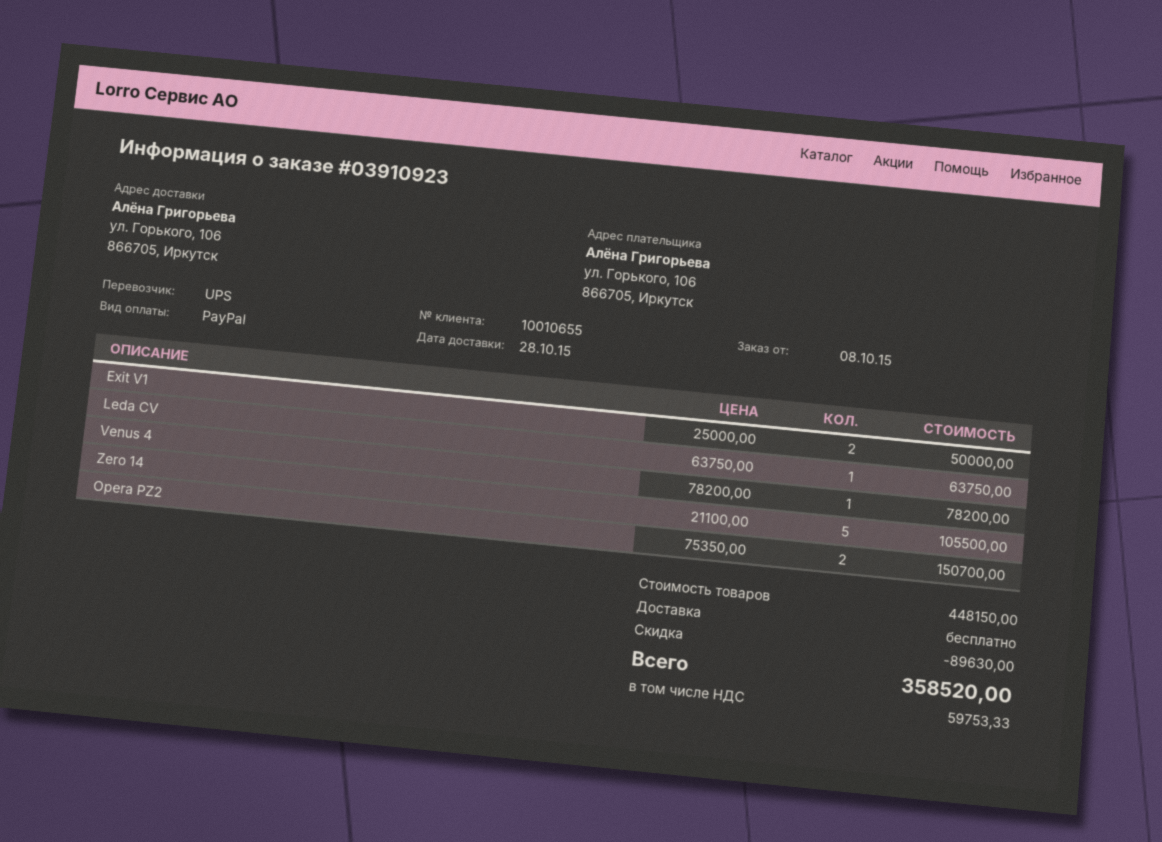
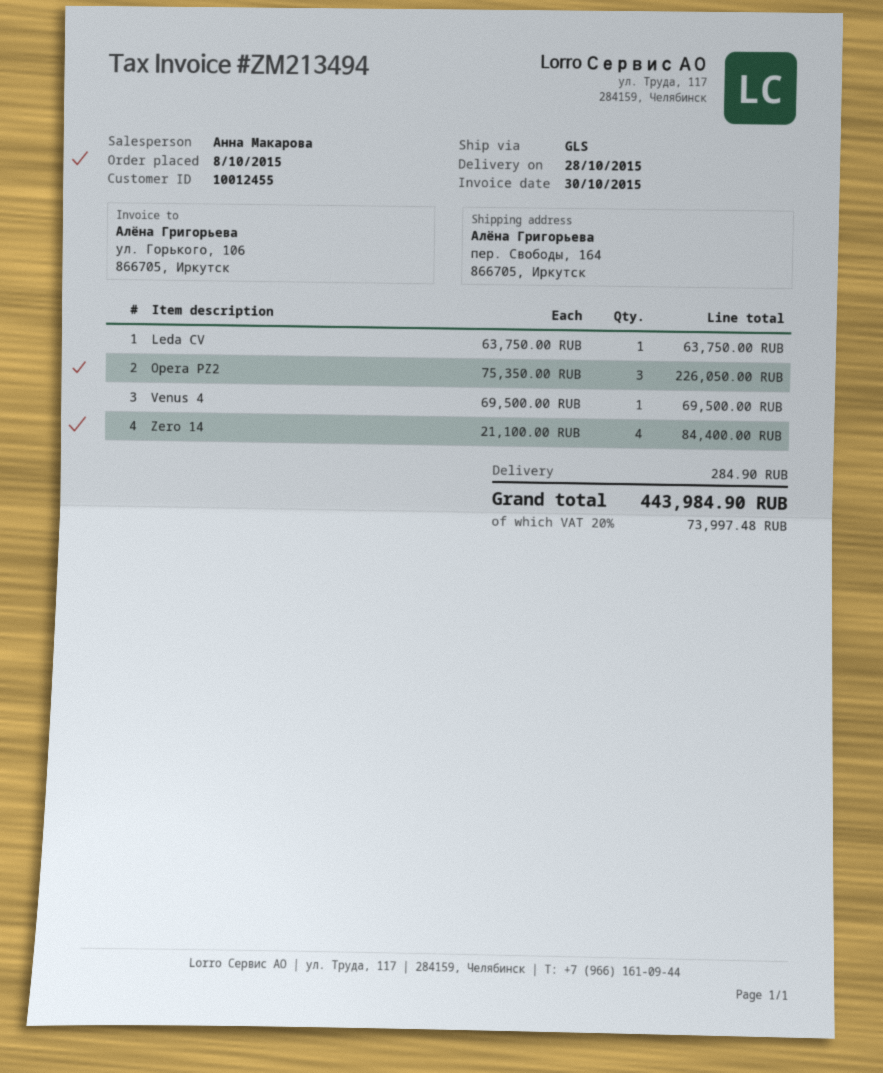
customer number: 10010655 -> 10012455
shipping method: UPS -> GLS
ship to: ул. Горького, 106, 866705, Иркутск -> пер. Свободы, 164, 866705, Иркутск
Exit V1: 2 x 25000.00 = 50000.00 -> none
Venus 4: 1 x 78200.00 = 78200.00 -> 1 x 69500.00 = 69500.00
Zero 14: 5 x 21100.00 = 105500.00 -> 4 x 21100.00 = 84400.00
Opera PZ2: 2 x 75350.00 = 150700.00 -> 3 x 75350.00 = 226050.00
discount: 89630.00 -> none
shipping: 0.00 -> 284.90
tax: 59753.33 -> 73997.48
total: 358520.00 -> 443984.90

